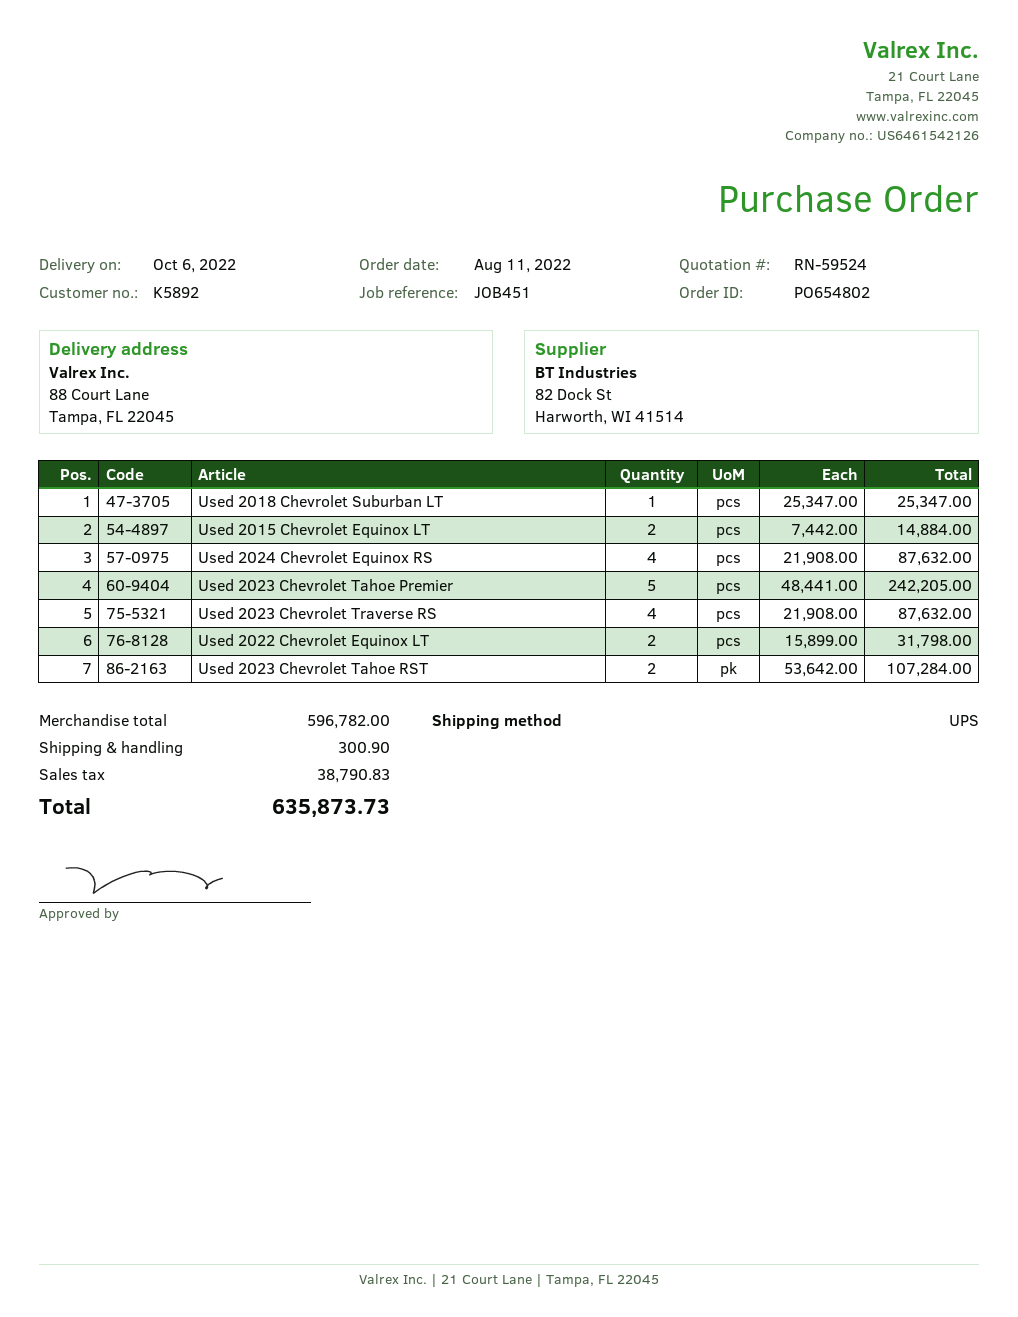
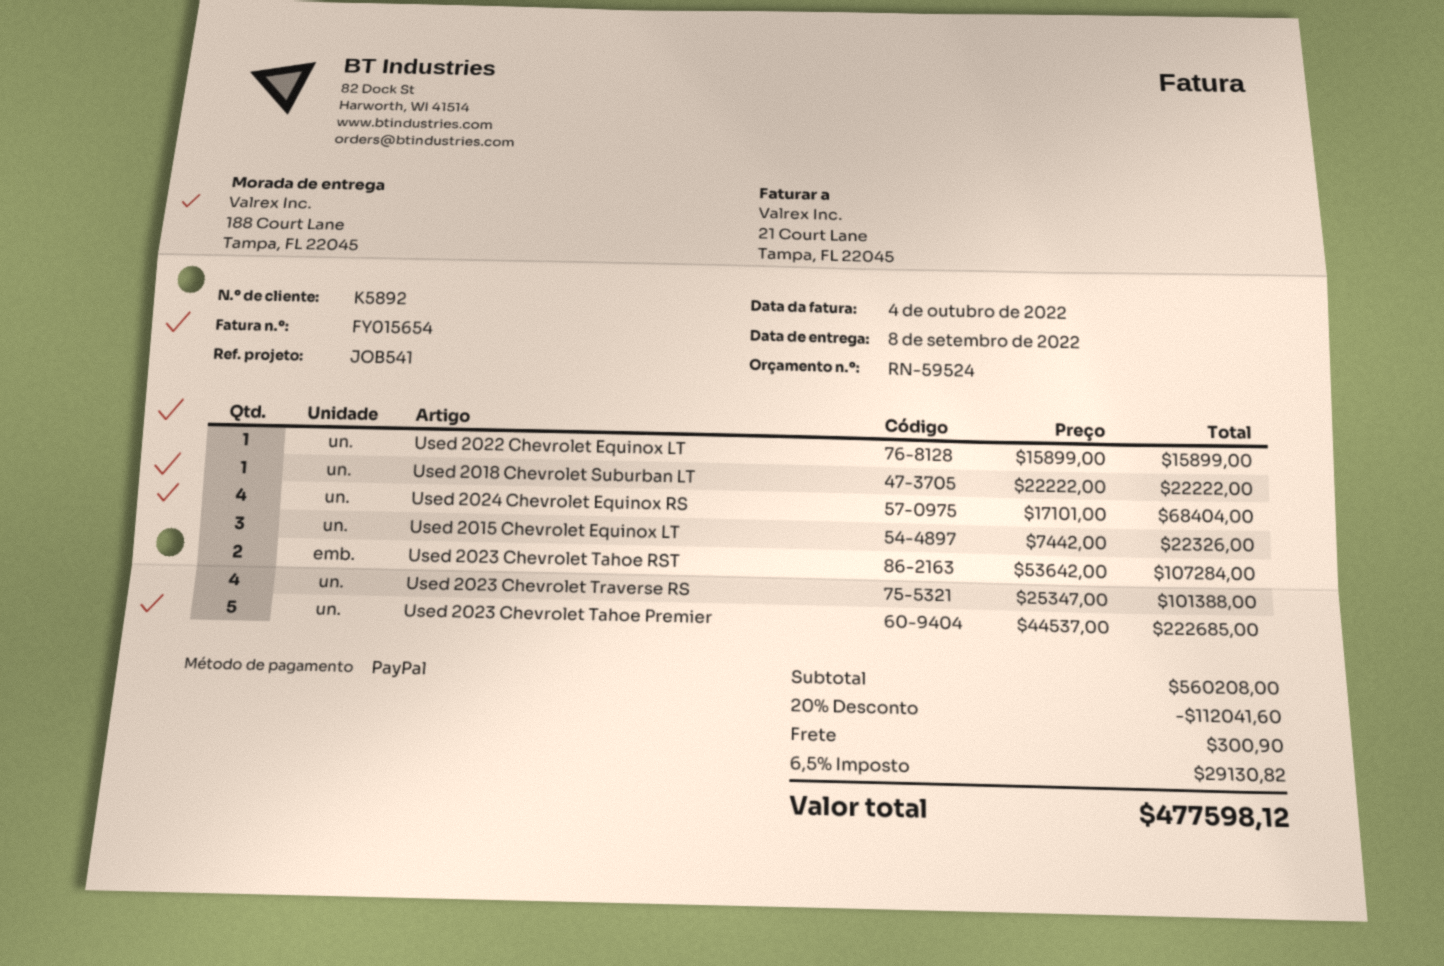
delivery date: 2022-10-06 -> 2022-09-08
reference: JOB451 -> JOB541
ship to: 88 Court Lane, Tampa, FL 22045 -> 188 Court Lane, Tampa, FL 22045
Used 2018 Chevrolet Suburban LT: 1 x 25347.00 = 25347.00 -> 1 x 22222.00 = 22222.00
Used 2015 Chevrolet Equinox LT: 2 x 7442.00 = 14884.00 -> 3 x 7442.00 = 22326.00
Used 2024 Chevrolet Equinox RS: 4 x 21908.00 = 87632.00 -> 4 x 17101.00 = 68404.00
Used 2023 Chevrolet Tahoe Premier: 5 x 48441.00 = 242205.00 -> 5 x 44537.00 = 222685.00
Used 2023 Chevrolet Traverse RS: 4 x 21908.00 = 87632.00 -> 4 x 25347.00 = 101388.00
Used 2022 Chevrolet Equinox LT: 2 x 15899.00 = 31798.00 -> 1 x 15899.00 = 15899.00
subtotal: 596782.00 -> 560208.00
discount: none -> 20% = 112041.60
tax: 38790.83 -> 29130.82
total: 635873.73 -> 477598.12

